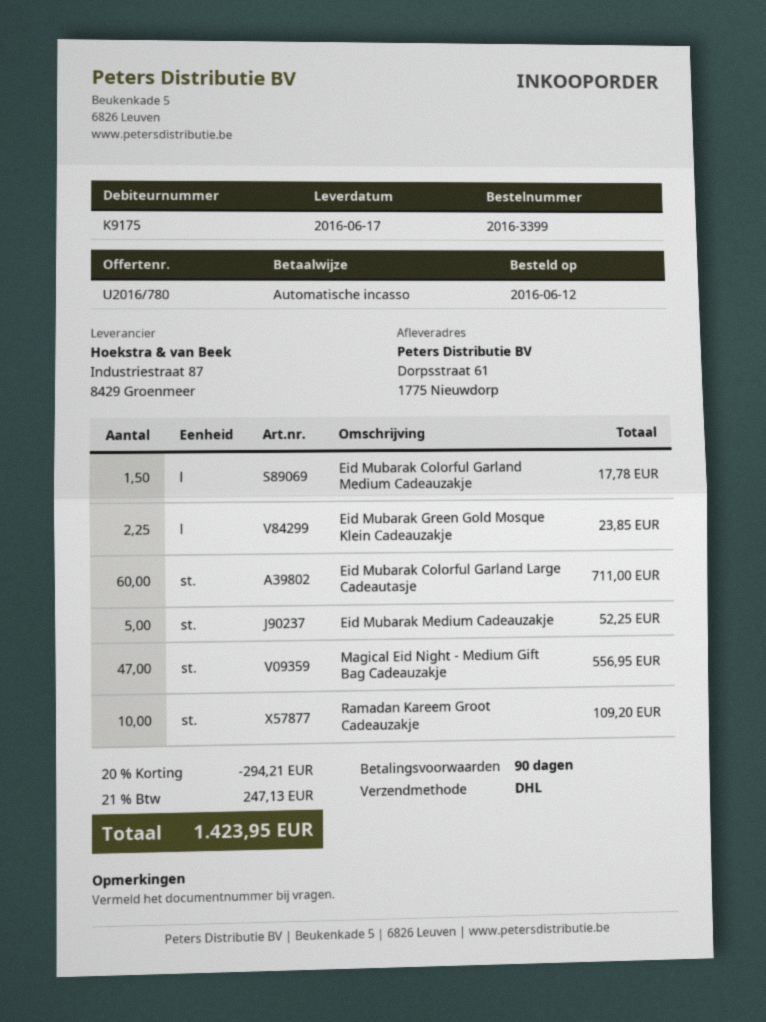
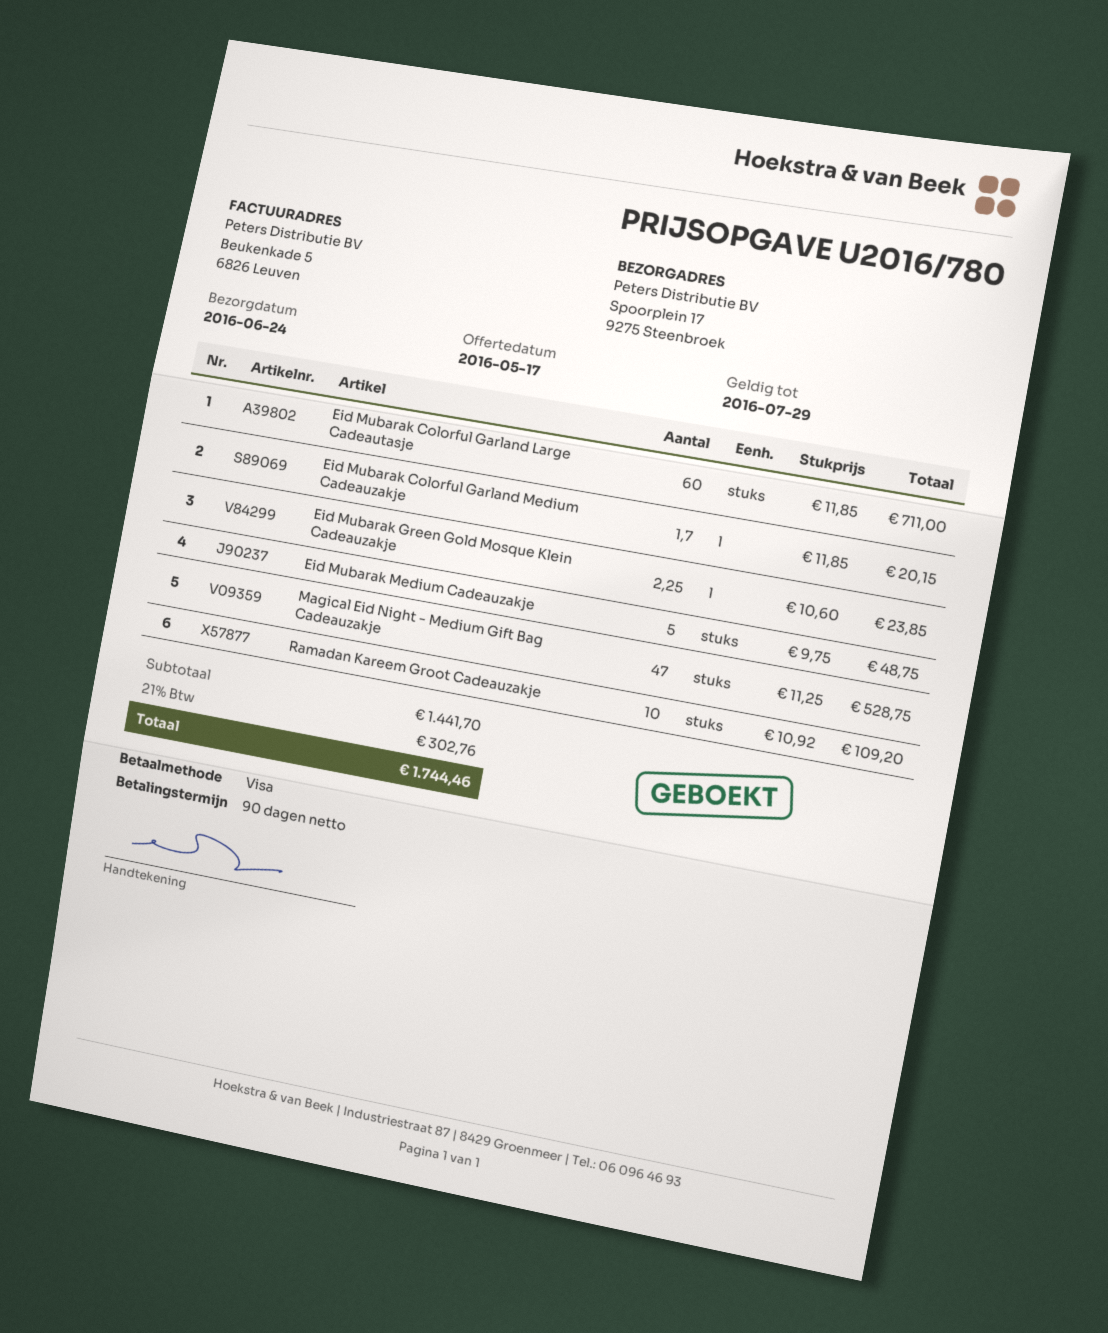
delivery date: 2016-06-17 -> 2016-06-24
payment method: direct debit -> Visa
ship to: Dorpsstraat 61, 1775 Nieuwdorp -> Spoorplein 17, 9275 Steenbroek
Eid Mubarak Colorful Garland Medium Cadeauzakje: 1.5 for 17.78 -> 1.7 for 20.15
Eid Mubarak Medium Cadeauzakje: 5 for 52.25 -> 5 for 48.75
Magical Eid Night - Medium Gift Bag Cadeauzakje: 47 for 556.95 -> 47 for 528.75
discount: 20% = 294.21 -> none
tax: 21% = 247.13 -> 21% = 302.76
total: 1423.95 -> 1744.46

